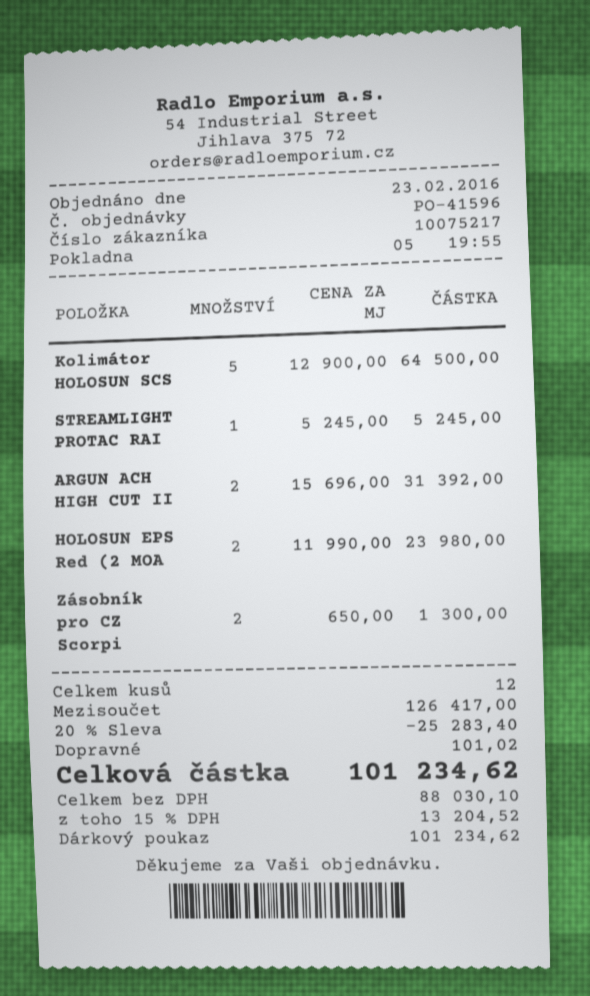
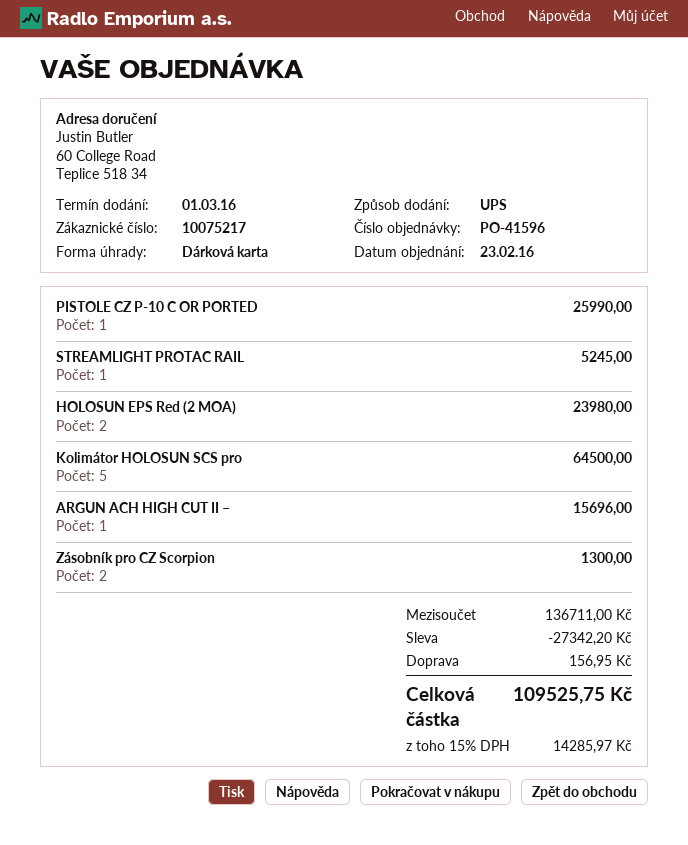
ARGUN ACH HIGH CUT II: 2 for 31392.00 -> 1 for 15696.00
PISTOLE CZ P-10 C OR PORTED: none -> 1 for 25990.00
subtotal: 126417.00 -> 136711.00
discount: 25283.40 -> 27342.20
shipping: 101.02 -> 156.95
tax: 15% = 13204.52 -> 15% = 14285.97
total: 101234.62 -> 109525.75

